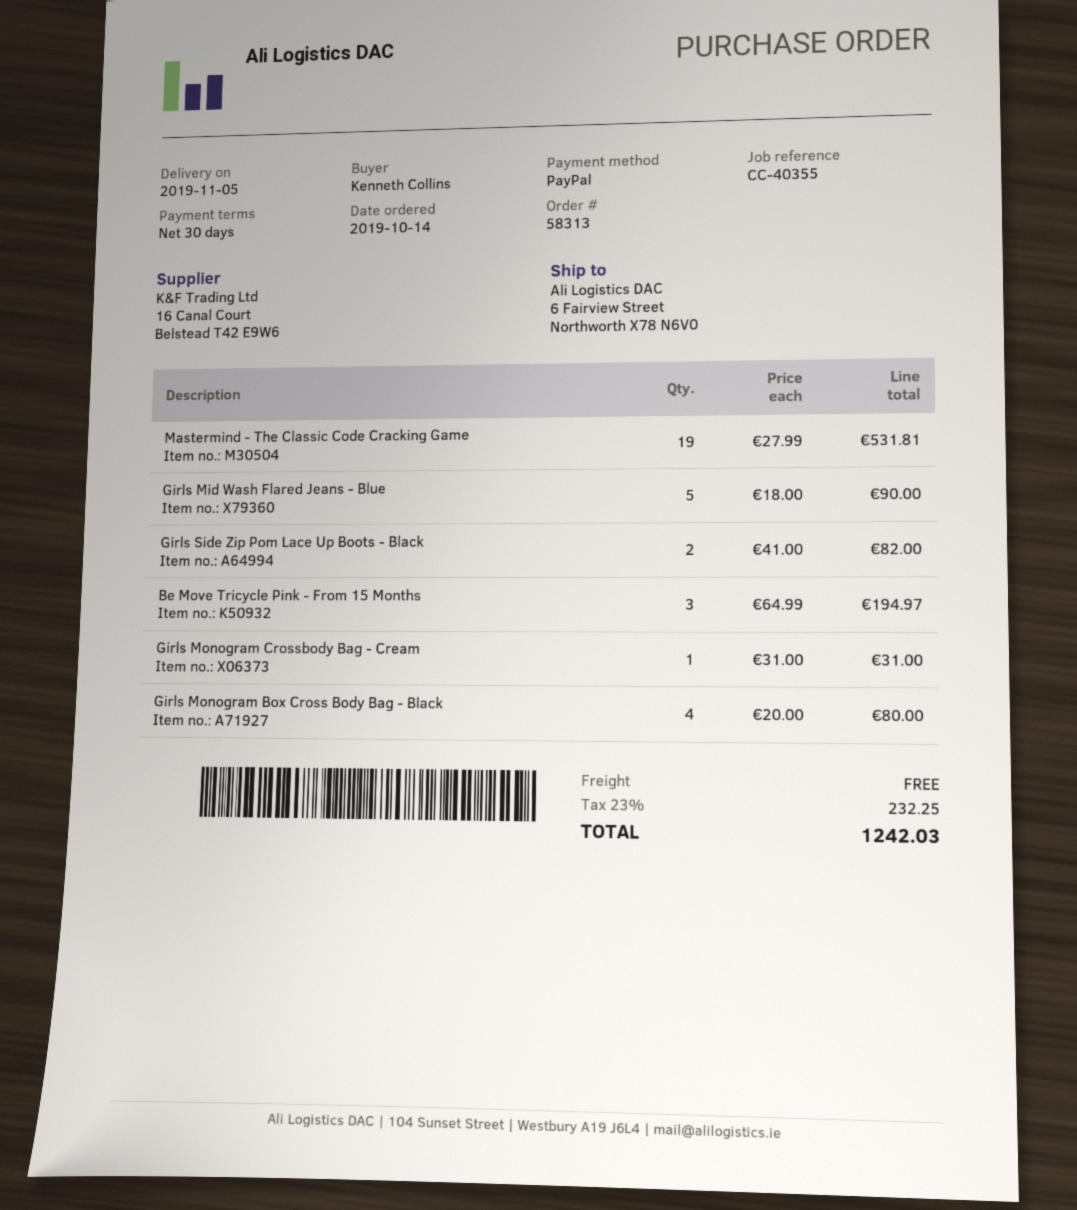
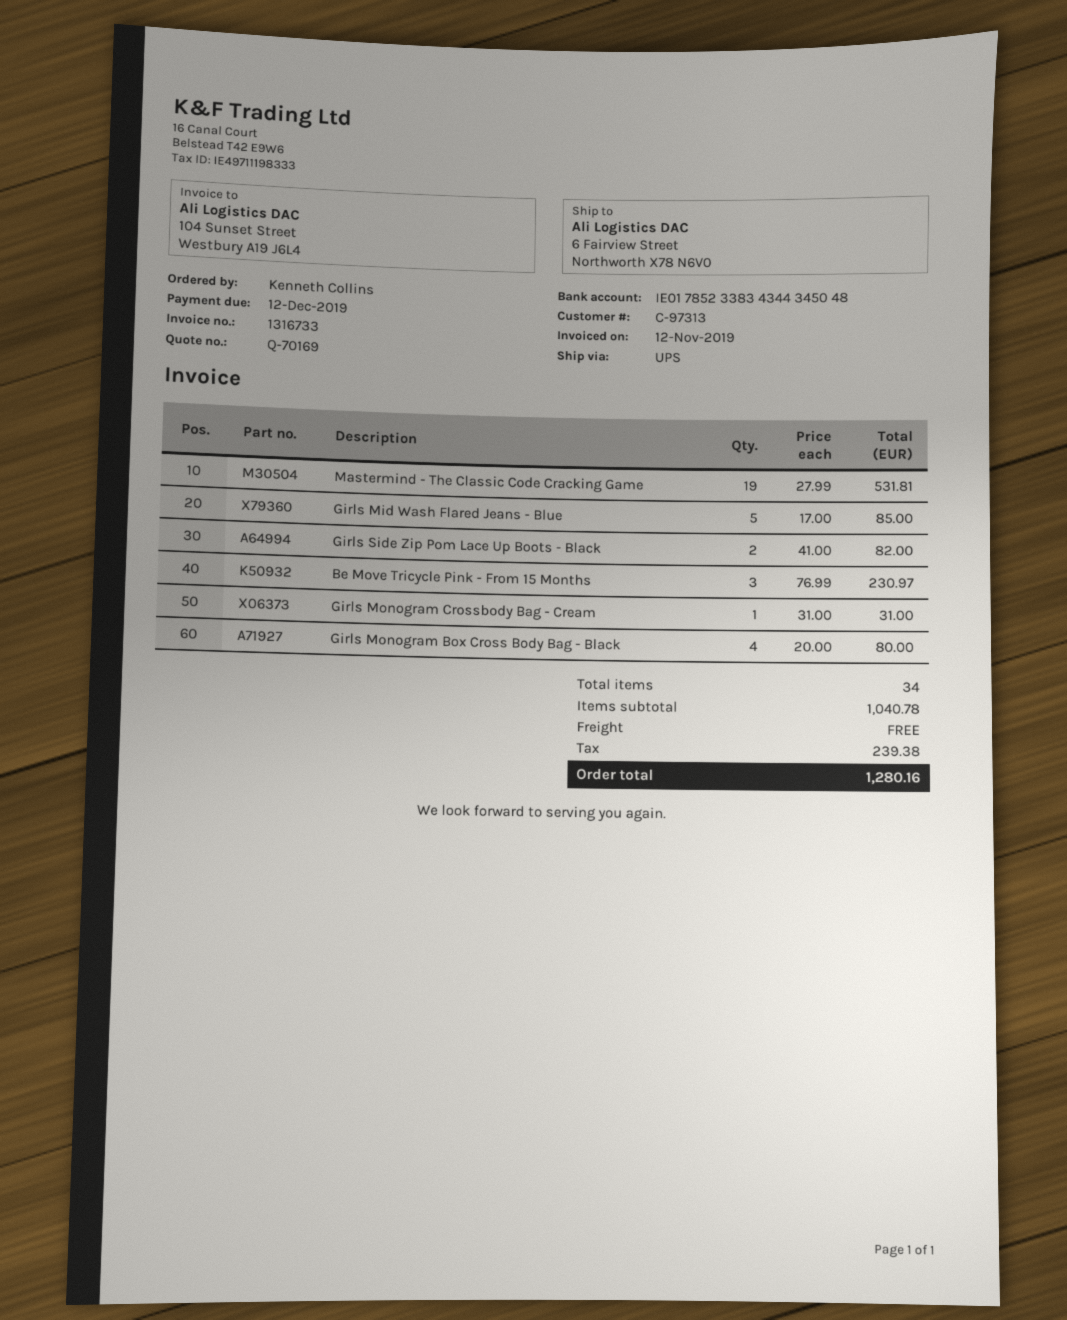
Girls Mid Wash Flared Jeans - Blue: 5 x 18.00 = 90.00 -> 5 x 17.00 = 85.00
Be Move Tricycle Pink - From 15 Months: 3 x 64.99 = 194.97 -> 3 x 76.99 = 230.97
tax: 232.25 -> 239.38
total: 1242.03 -> 1280.16

